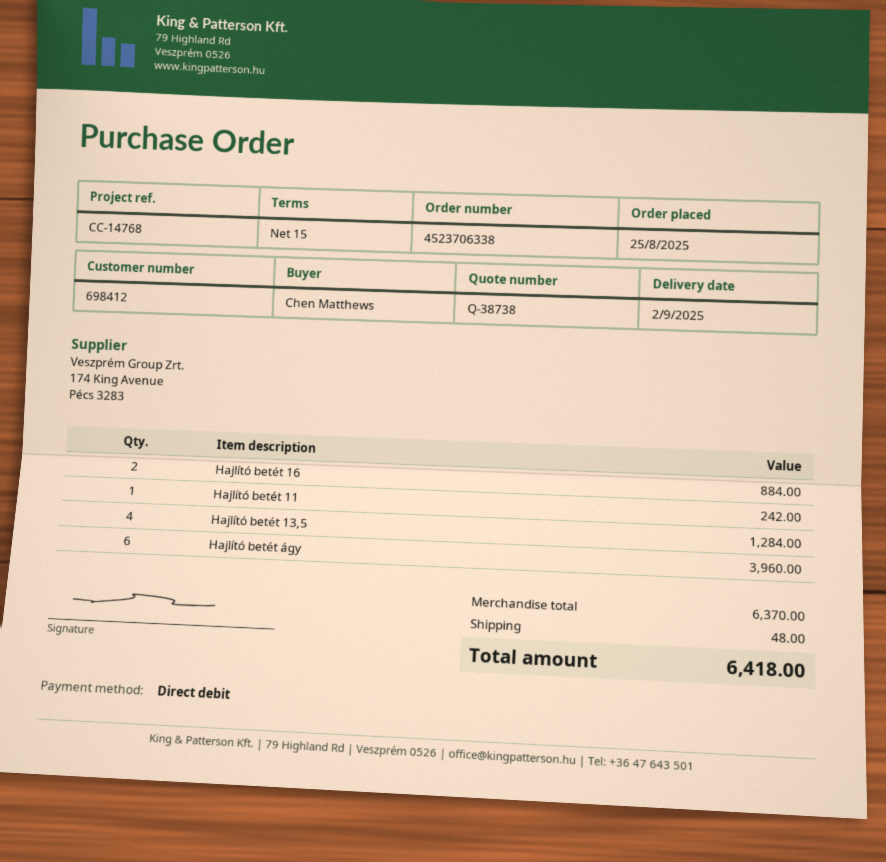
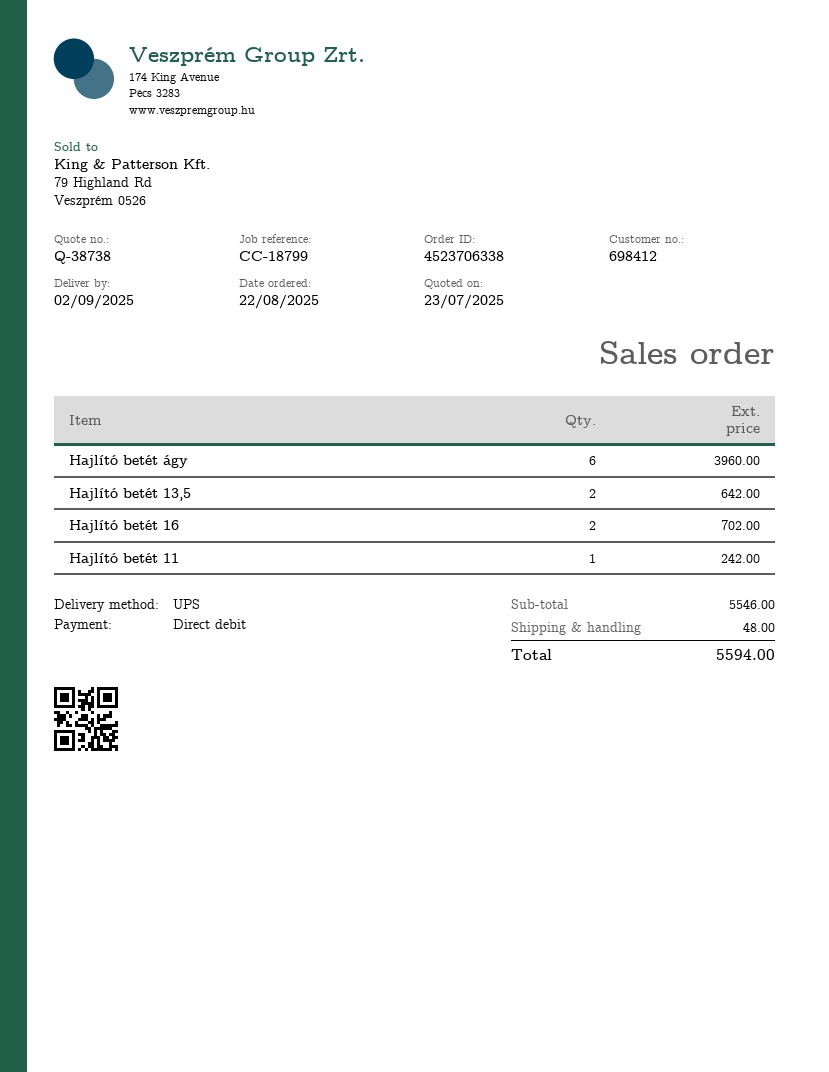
order date: 2025-08-25 -> 2025-08-22
reference: CC-14768 -> CC-18799
Hajlító betét 16: 2 for 884.00 -> 2 for 702.00
Hajlító betét 13,5: 4 for 1284.00 -> 2 for 642.00
subtotal: 6370.00 -> 5546.00
total: 6418.00 -> 5594.00

